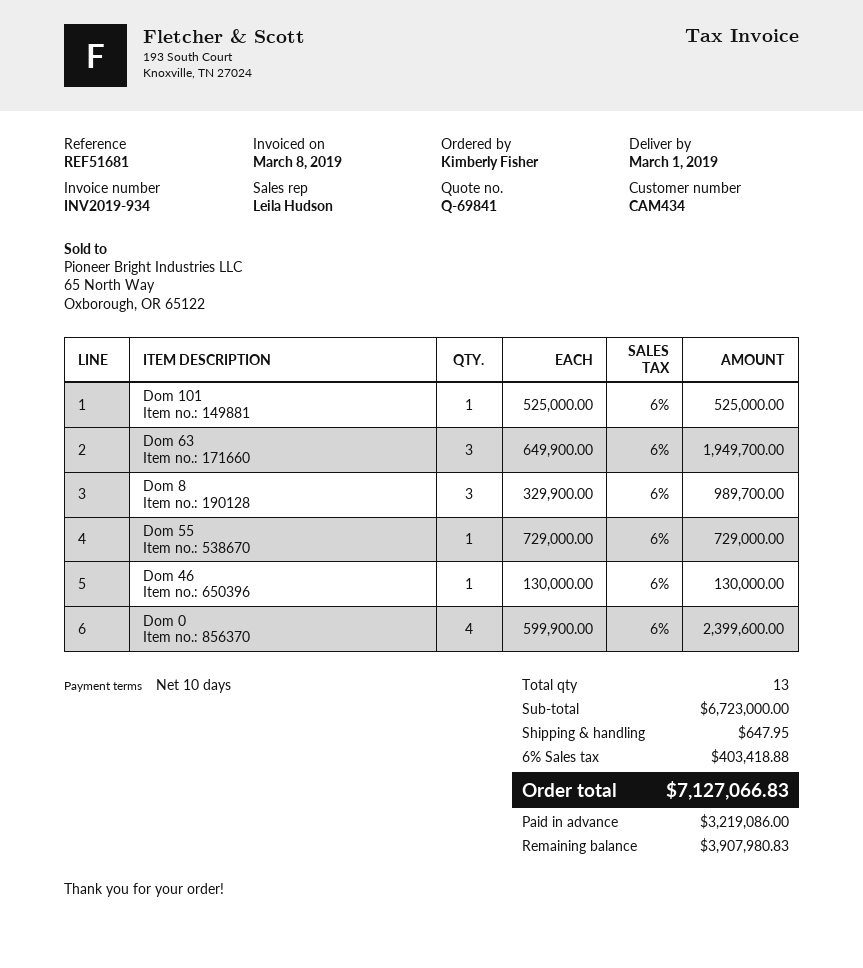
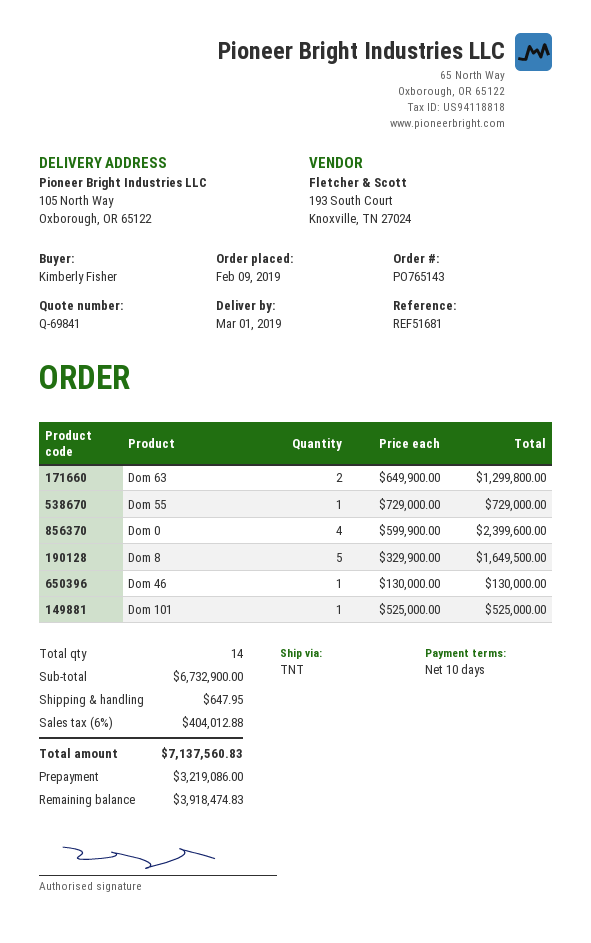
Dom 63: 3 x 649900.00 = 1949700.00 -> 2 x 649900.00 = 1299800.00
Dom 8: 3 x 329900.00 = 989700.00 -> 5 x 329900.00 = 1649500.00
total quantity: 13 -> 14
subtotal: 6723000.00 -> 6732900.00
tax: 6% = 403418.88 -> 6% = 404012.88
total: 7127066.83 -> 7137560.83
balance: 3907980.83 -> 3918474.83

